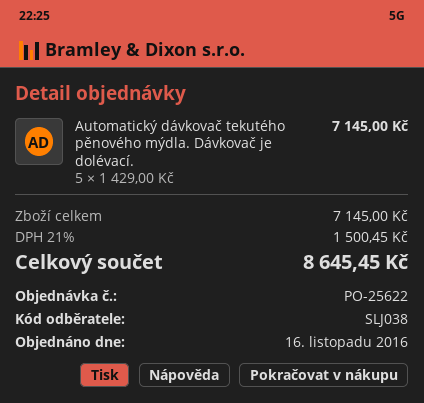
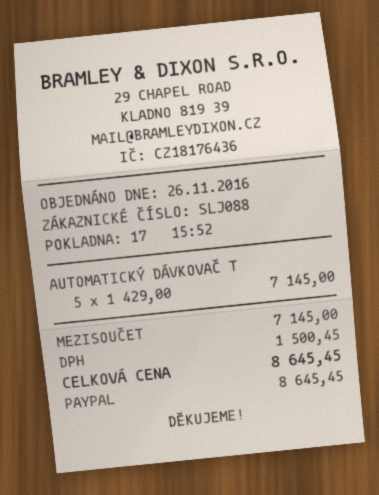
order date: 2016-11-16 -> 2016-11-26
customer number: SLJ038 -> SLJ088

